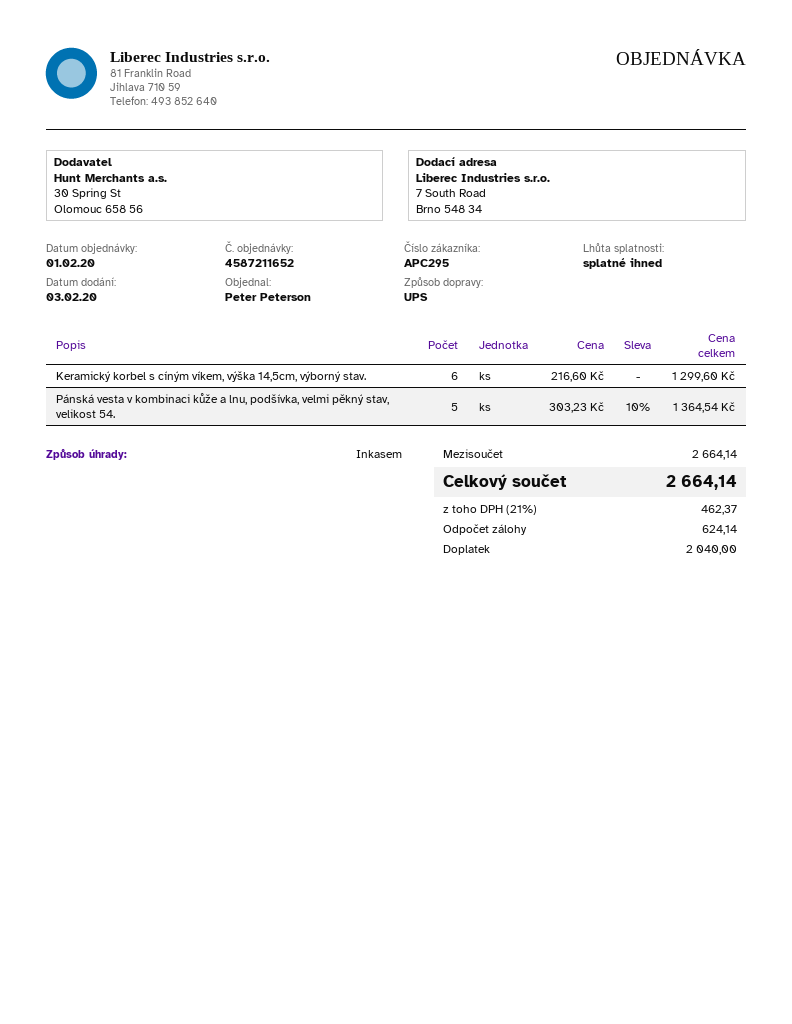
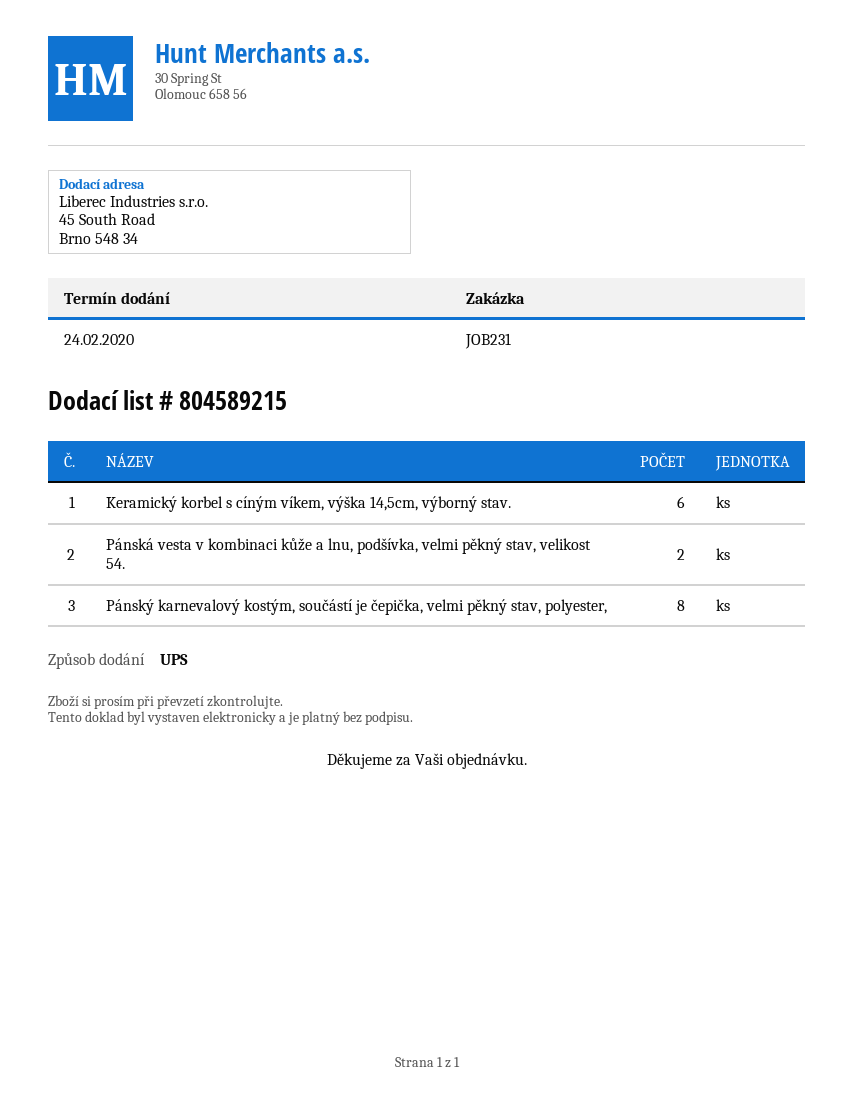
delivery date: 2020-02-03 -> 2020-02-24
ship to: 7 South Road, Brno 548 34 -> 45 South Road, Brno 548 34
Pánská vesta v kombinaci kůže a lnu, podšívka, velmi pěkný stav, velikost 54.: 5 -> 2
Pánský karnevalový kostým, součástí je čepička, velmi pěkný stav, polyester,: none -> 8

